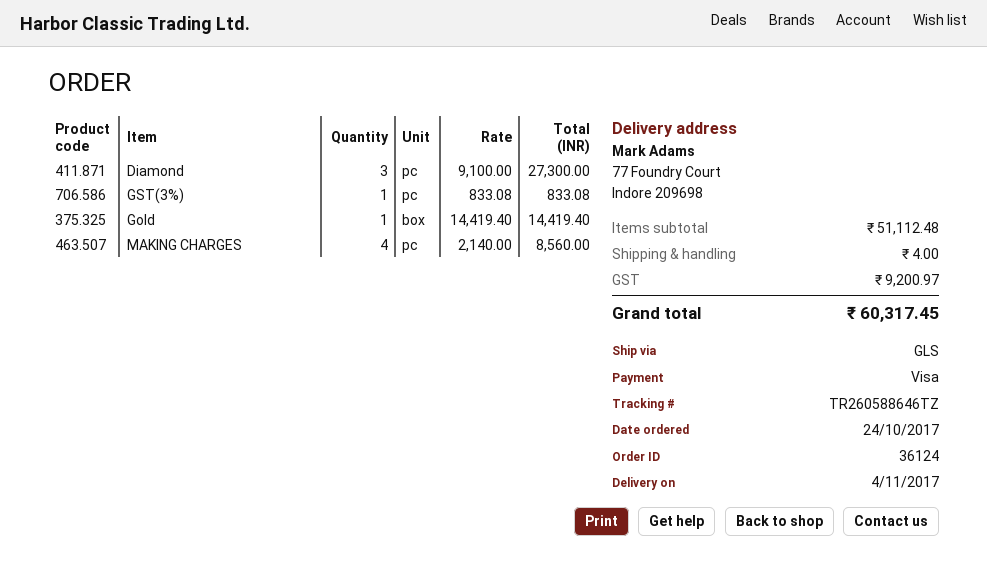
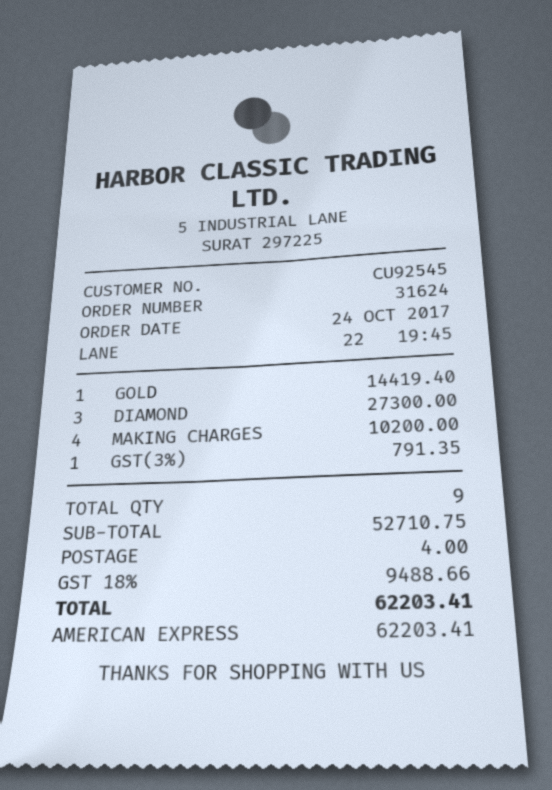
order number: 36124 -> 31624
payment method: Visa -> American Express
GST(3%): 1 for 833.08 -> 1 for 791.35
MAKING CHARGES: 4 for 8560.00 -> 4 for 10200.00
subtotal: 51112.48 -> 52710.75
tax: 9200.97 -> 9488.66
total: 60317.45 -> 62203.41

